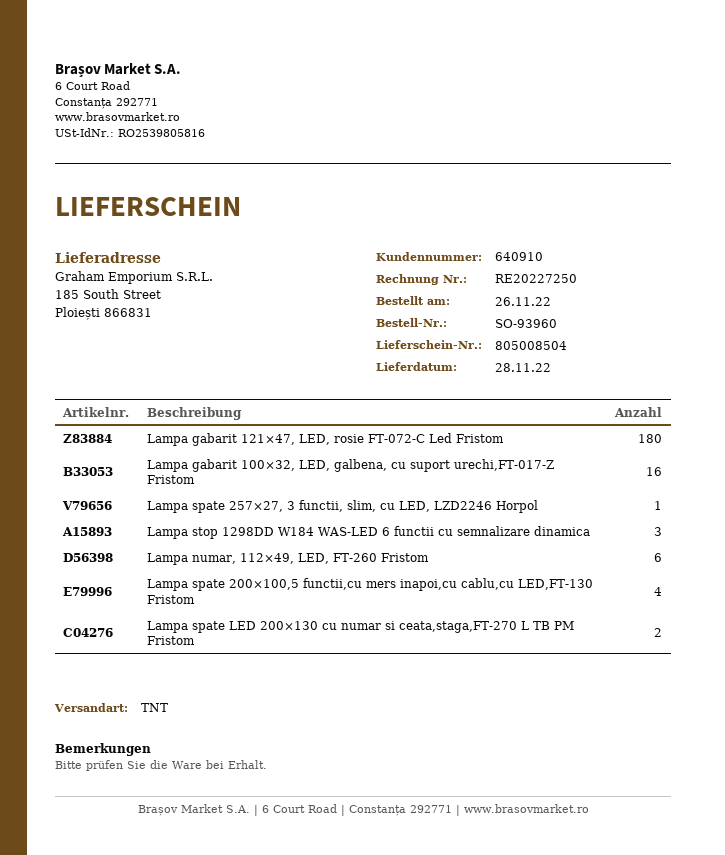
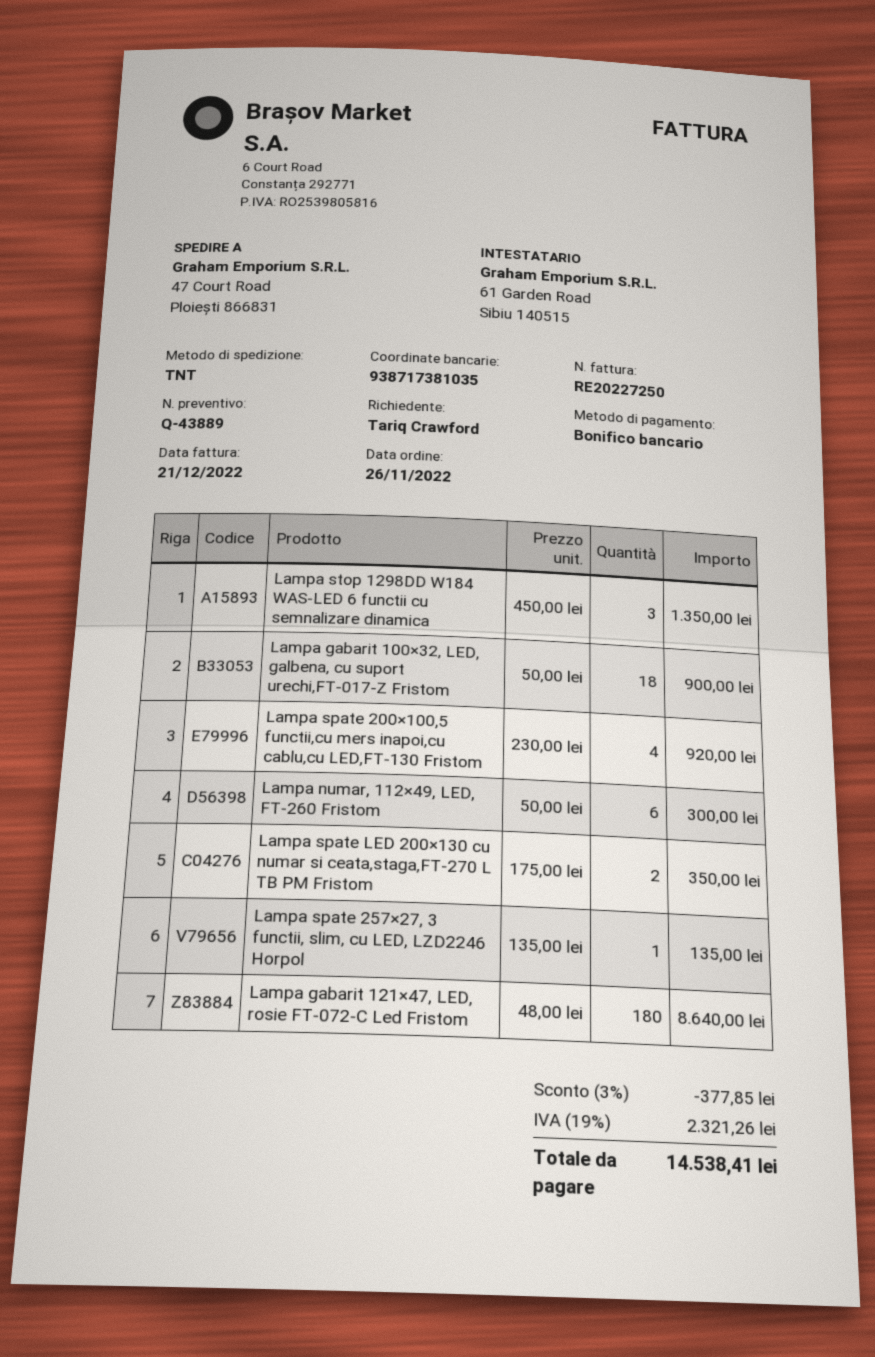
ship to: 185 South Street, Ploiești 866831 -> 47 Court Road, Ploiești 866831
Lampa gabarit 100×32, LED, galbena, cu suport urechi,FT-017-Z Fristom: 16 -> 18

